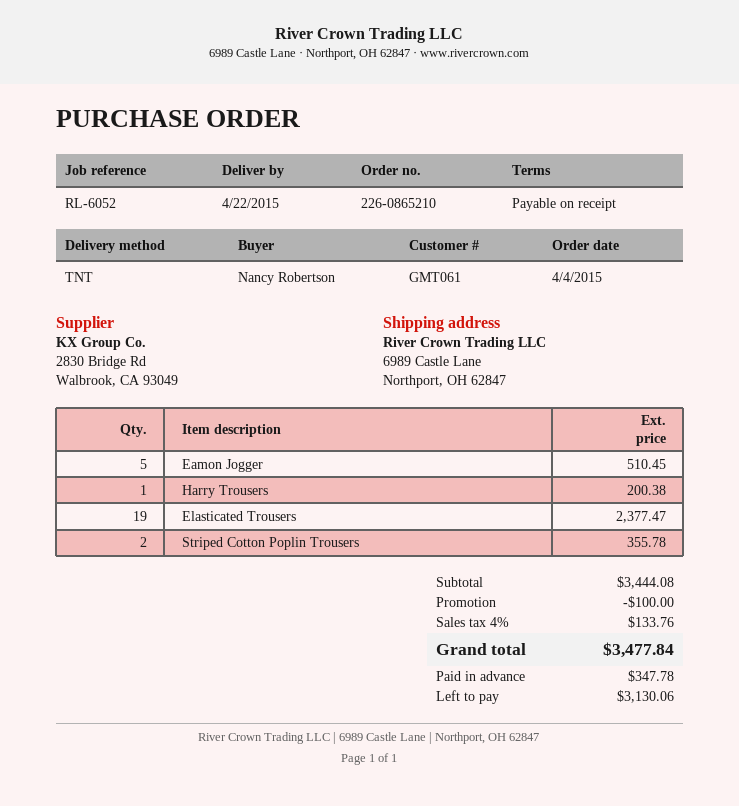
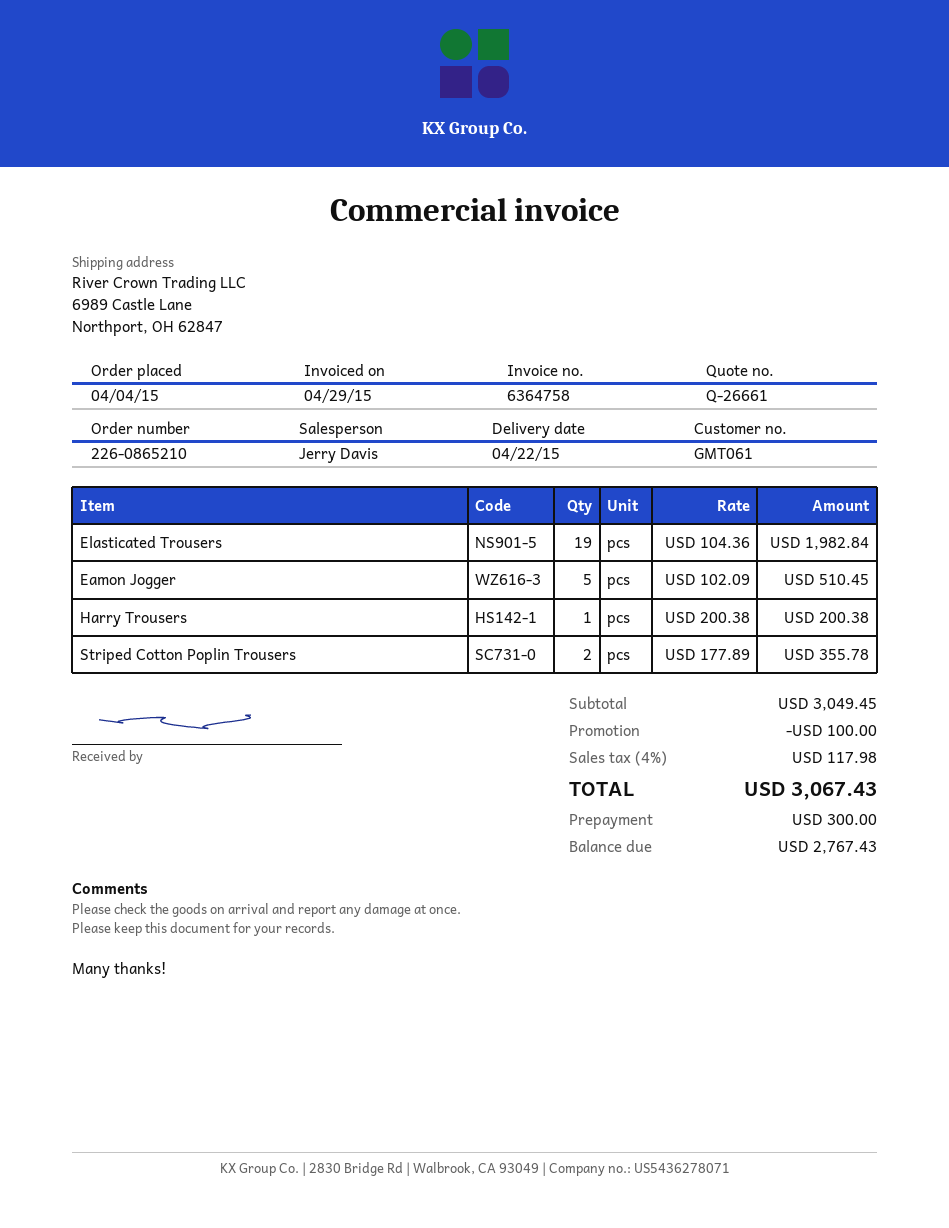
Elasticated Trousers: 19 for 2377.47 -> 19 for 1982.84
subtotal: 3444.08 -> 3049.45
tax: 4% = 133.76 -> 4% = 117.98
total: 3477.84 -> 3067.43
deposit: 347.78 -> 300.00
balance: 3130.06 -> 2767.43

